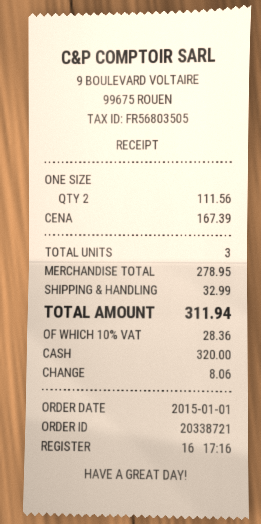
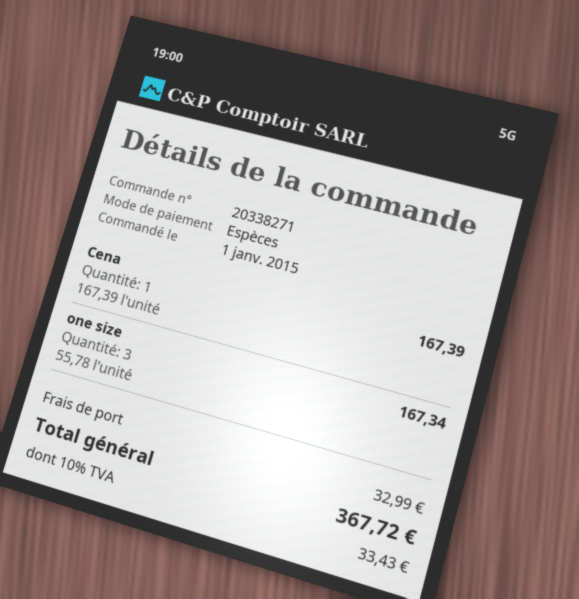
order number: 20338721 -> 20338271
ONE SIZE: 2 for 111.56 -> 3 for 167.34
tax: 10% = 28.36 -> 10% = 33.43
total: 311.94 -> 367.72

